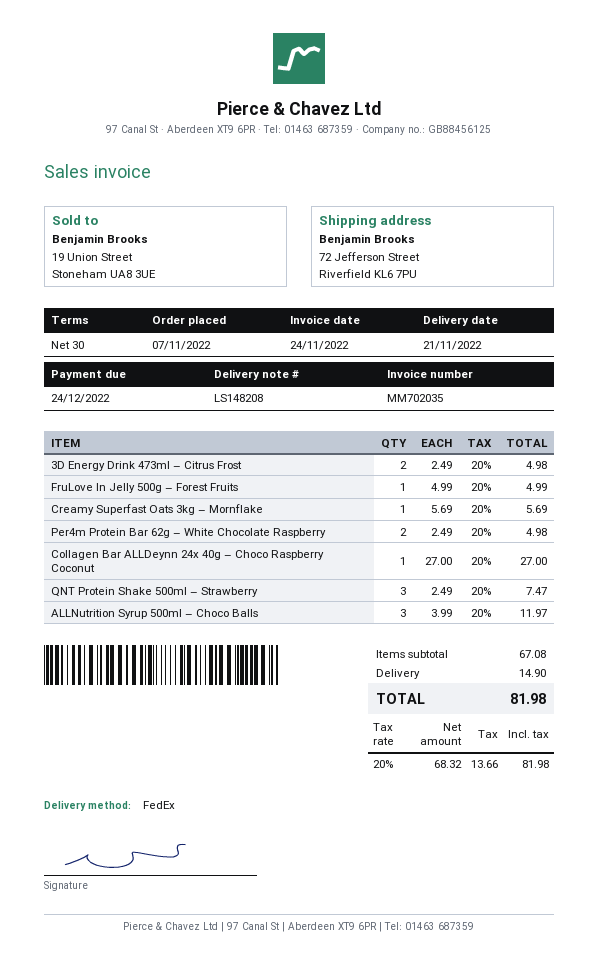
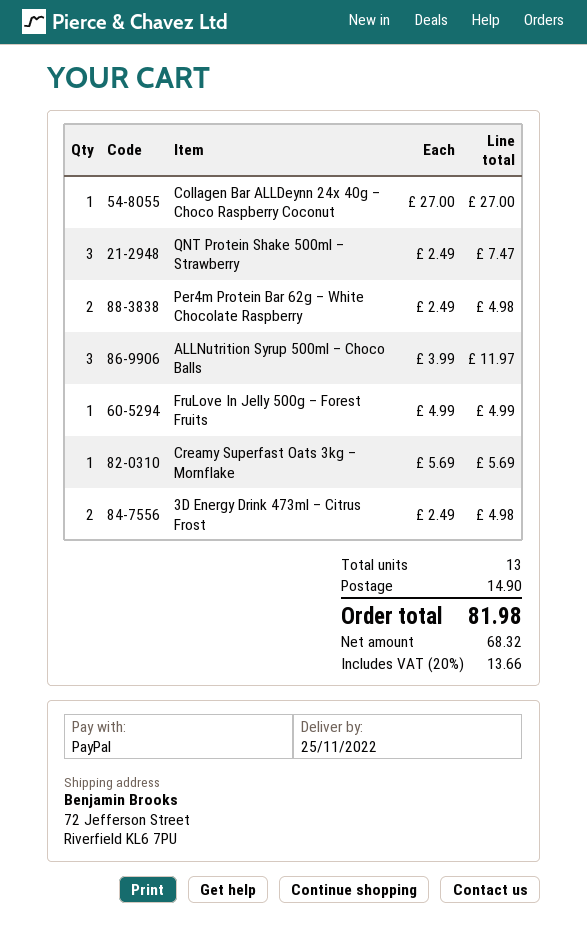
delivery date: 2022-11-21 -> 2022-11-25

